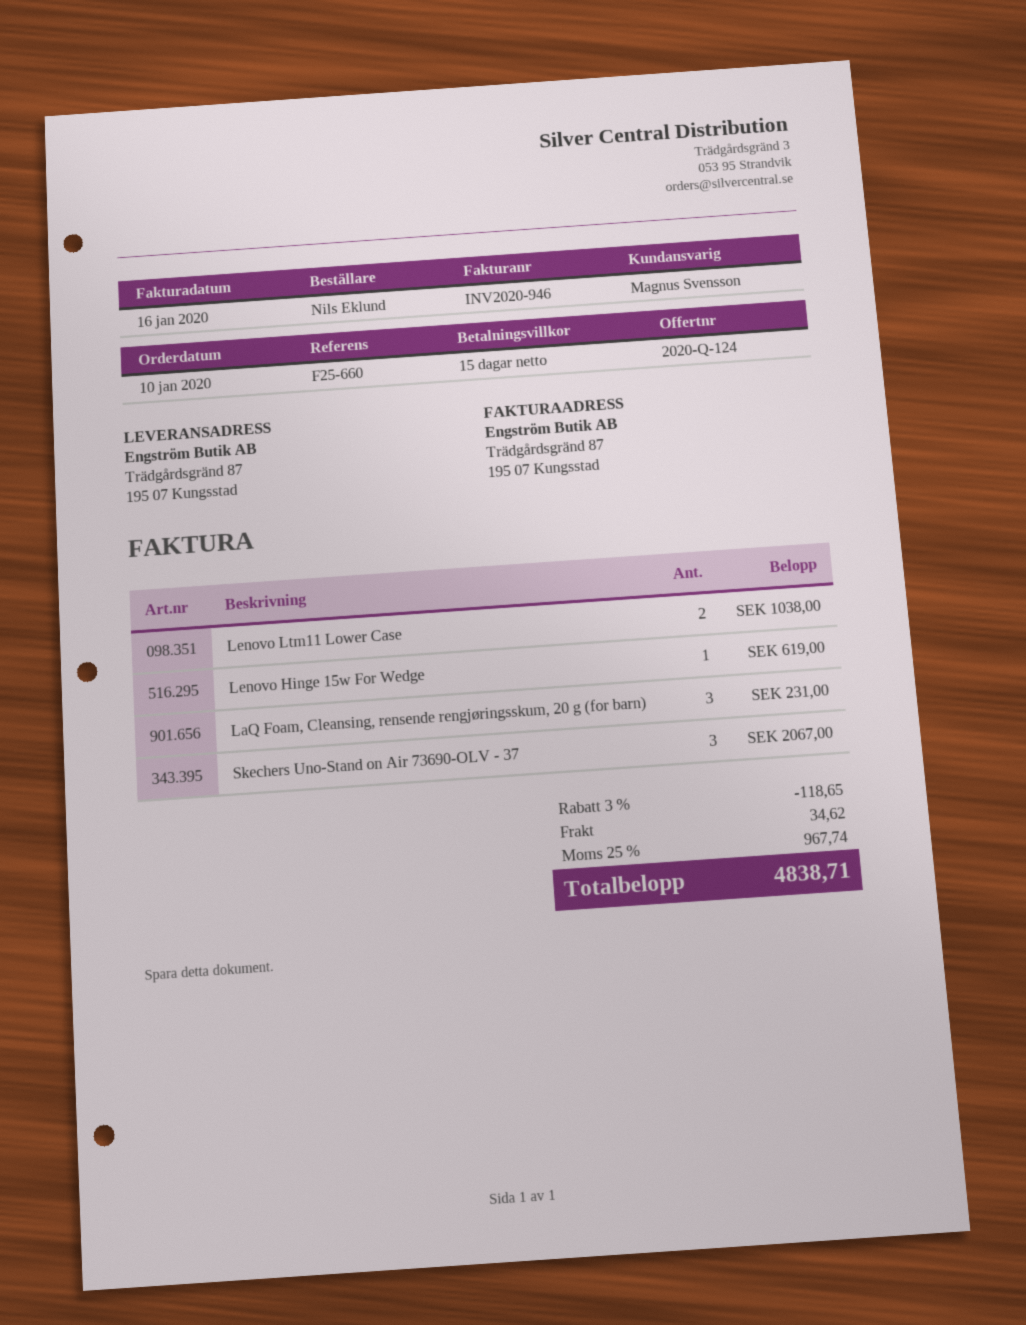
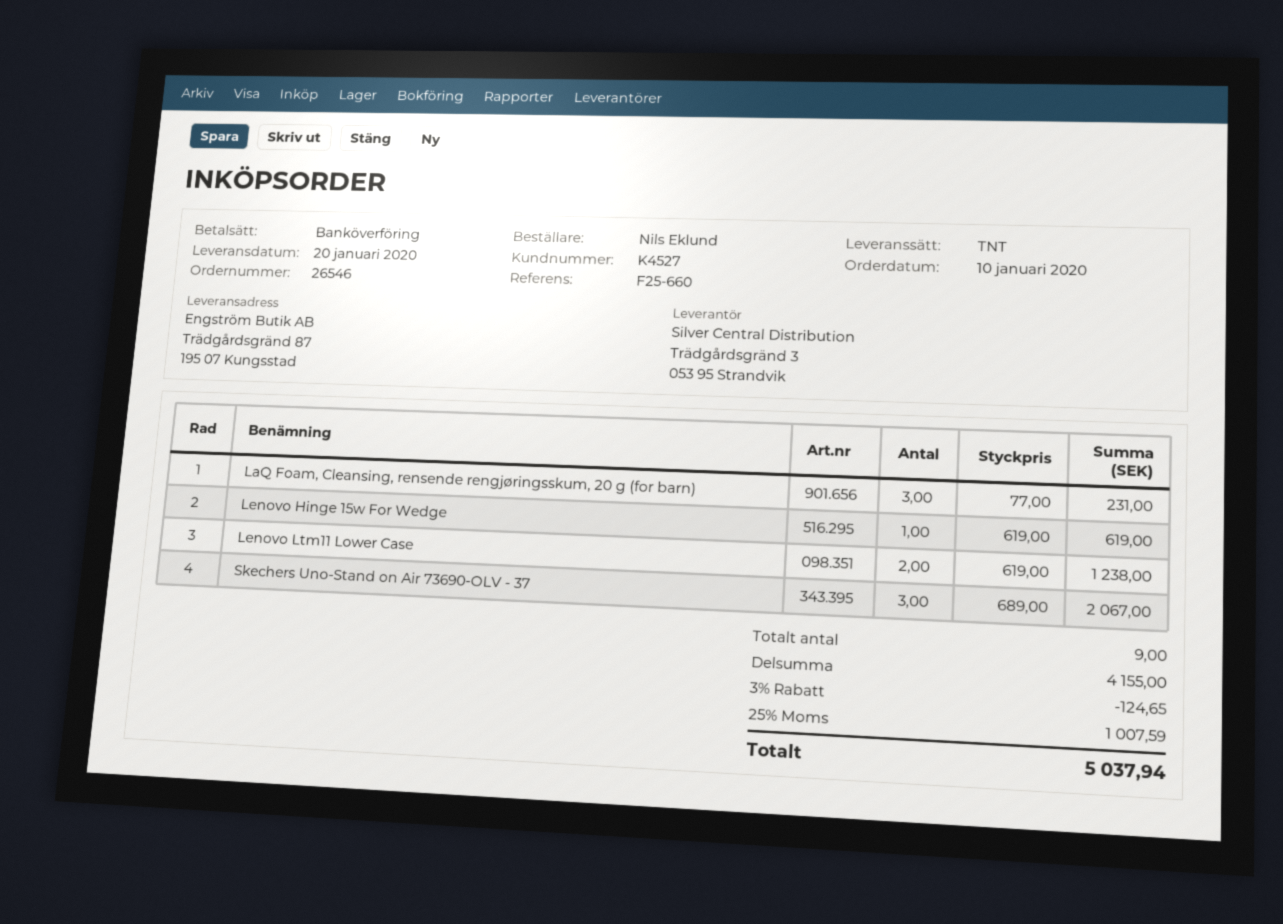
Lenovo Ltm11 Lower Case: 2 for 1038.00 -> 2 for 1238.00
discount: 3% = 118.65 -> 3% = 124.65
shipping: 34.62 -> none
tax: 25% = 967.74 -> 25% = 1007.59
total: 4838.71 -> 5037.94

